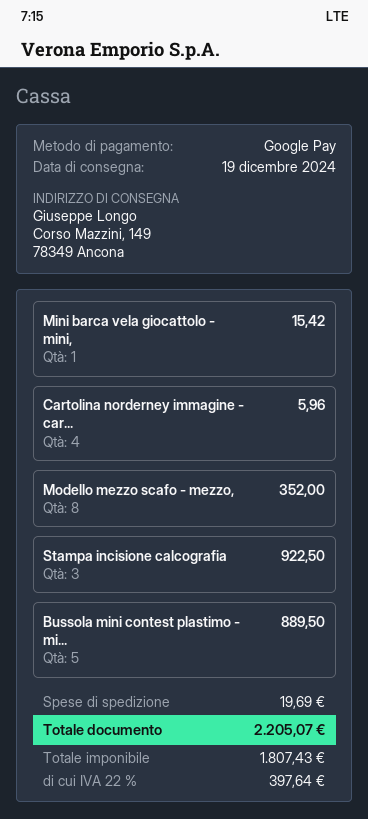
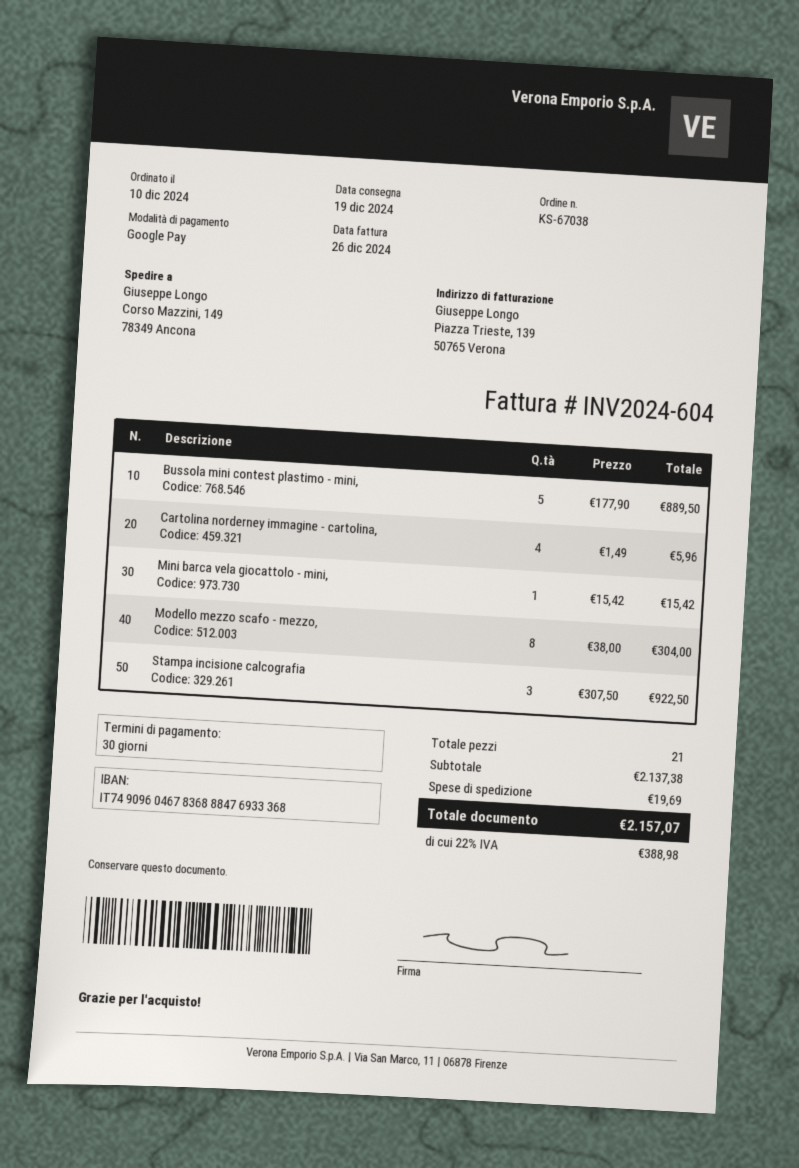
Modello mezzo scafo - mezzo,: 8 for 352.00 -> 8 for 304.00
tax: 22% = 397.64 -> 22% = 388.98
total: 2205.07 -> 2157.07

